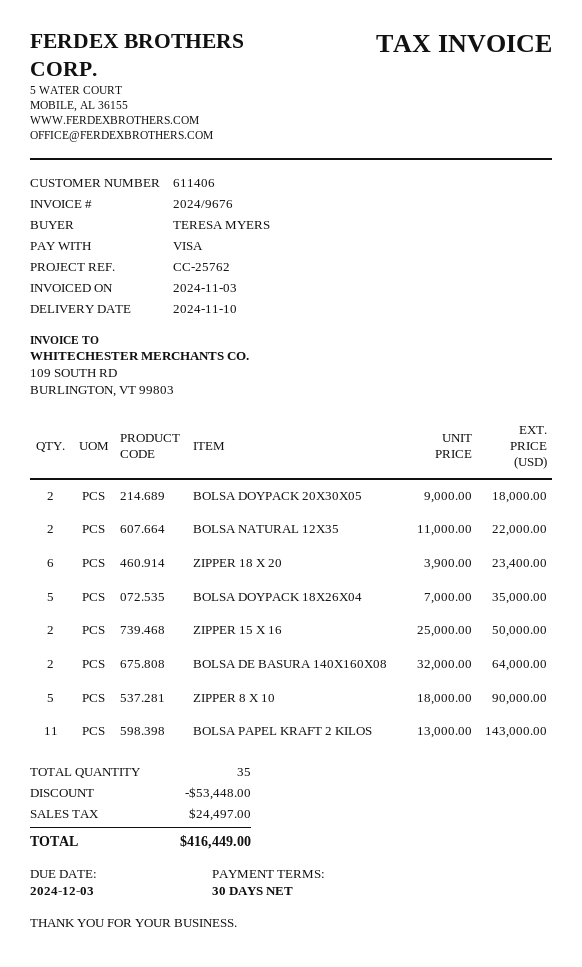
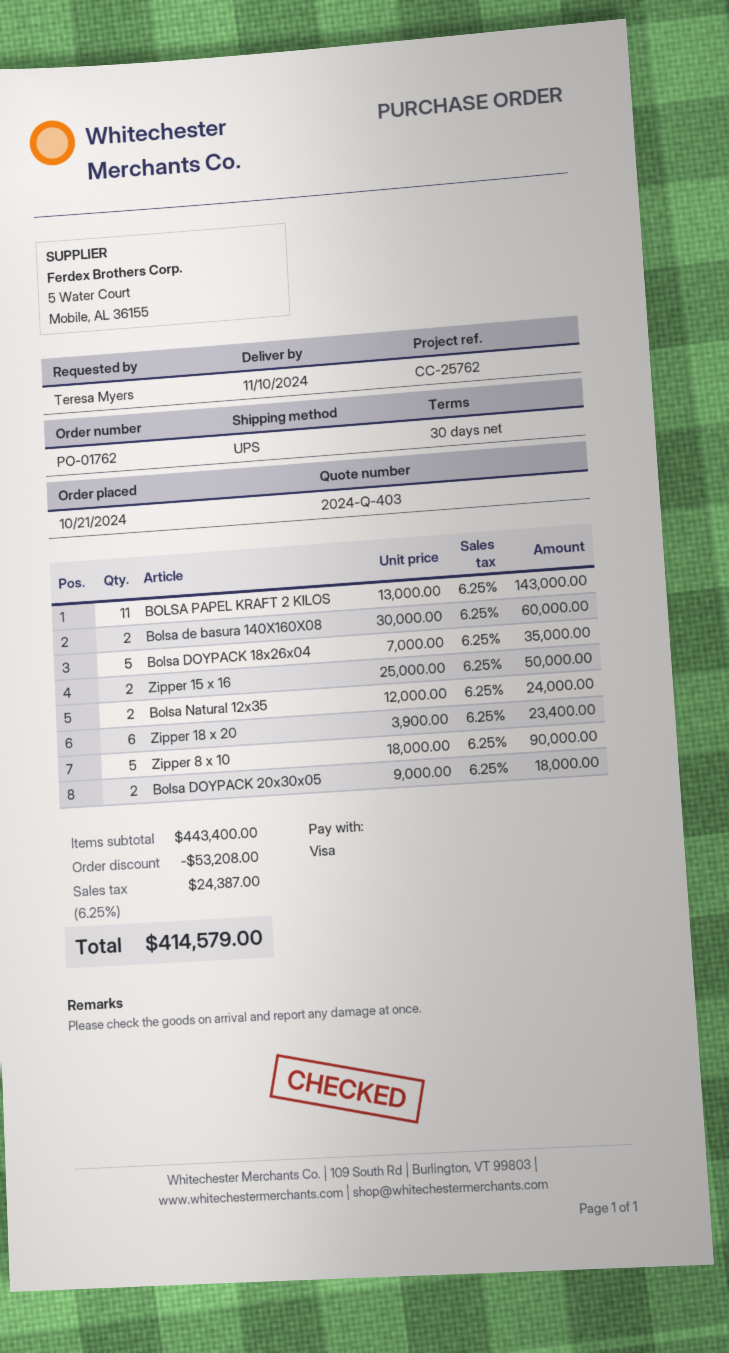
BOLSA NATURAL 12X35: 2 x 11000.00 = 22000.00 -> 2 x 12000.00 = 24000.00
BOLSA DE BASURA 140X160X08: 2 x 32000.00 = 64000.00 -> 2 x 30000.00 = 60000.00
discount: 53448.00 -> 53208.00
tax: 24497.00 -> 24387.00
total: 416449.00 -> 414579.00

